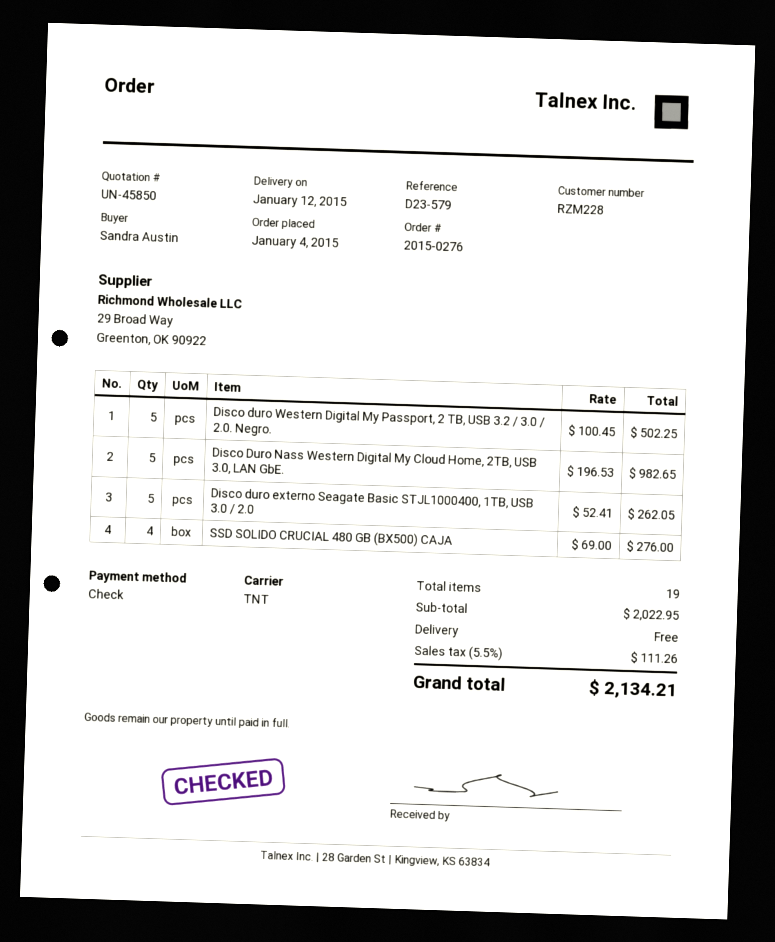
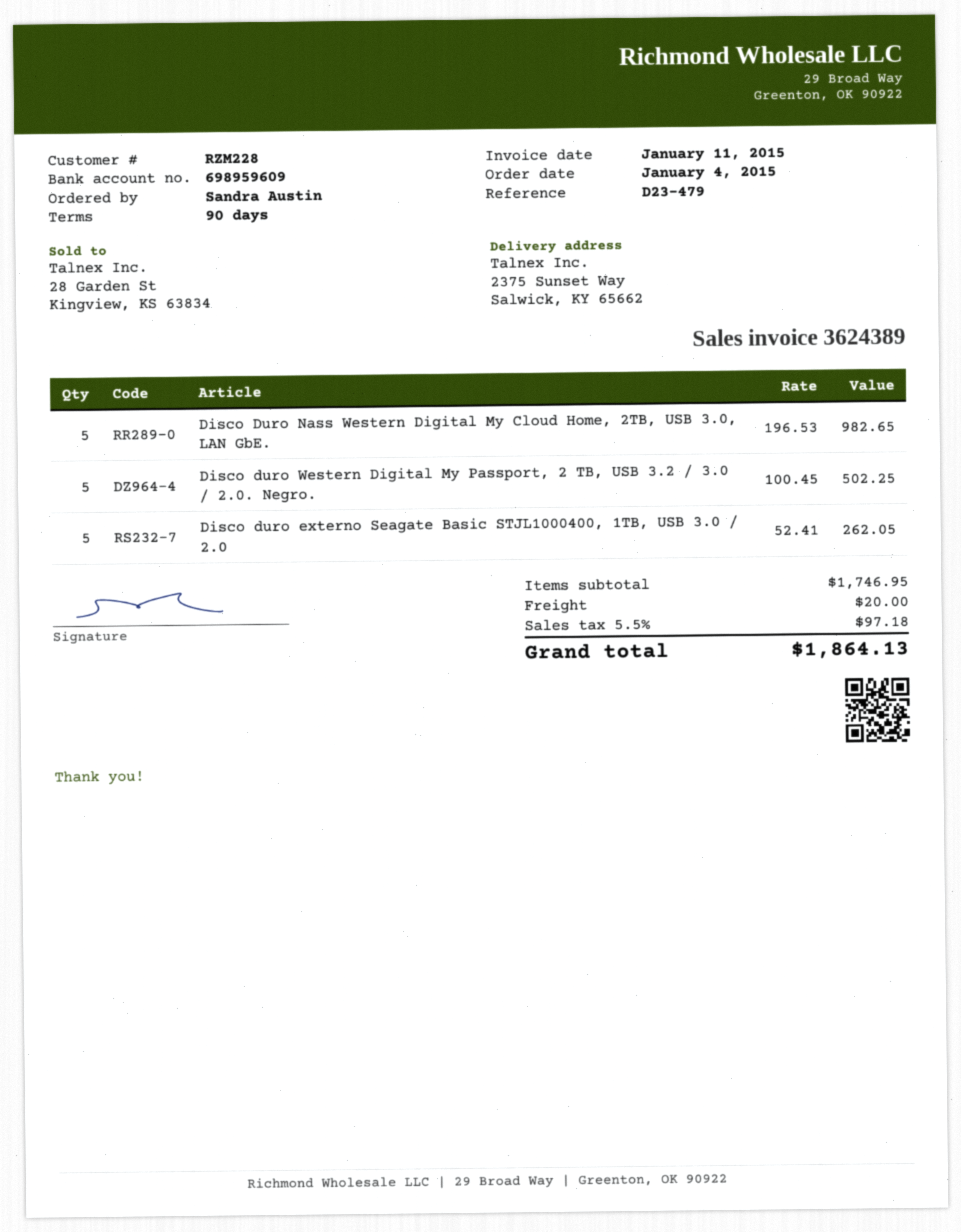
reference: D23-579 -> D23-479
SSD SOLIDO CRUCIAL 480 GB (BX500) CAJA: 4 x 69.00 = 276.00 -> none
subtotal: 2022.95 -> 1746.95
shipping: 0.00 -> 20.00
tax: 5.5% = 111.26 -> 5.5% = 97.18
total: 2134.21 -> 1864.13

